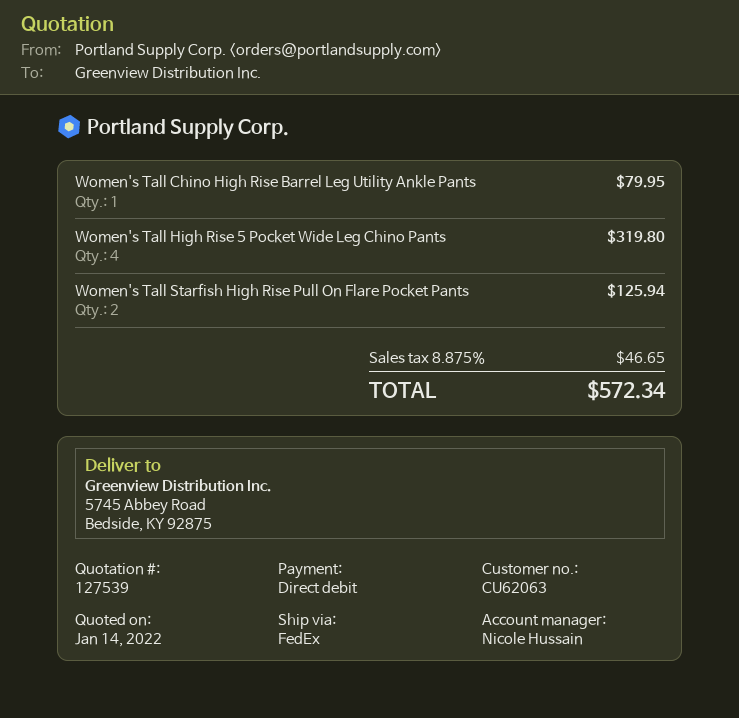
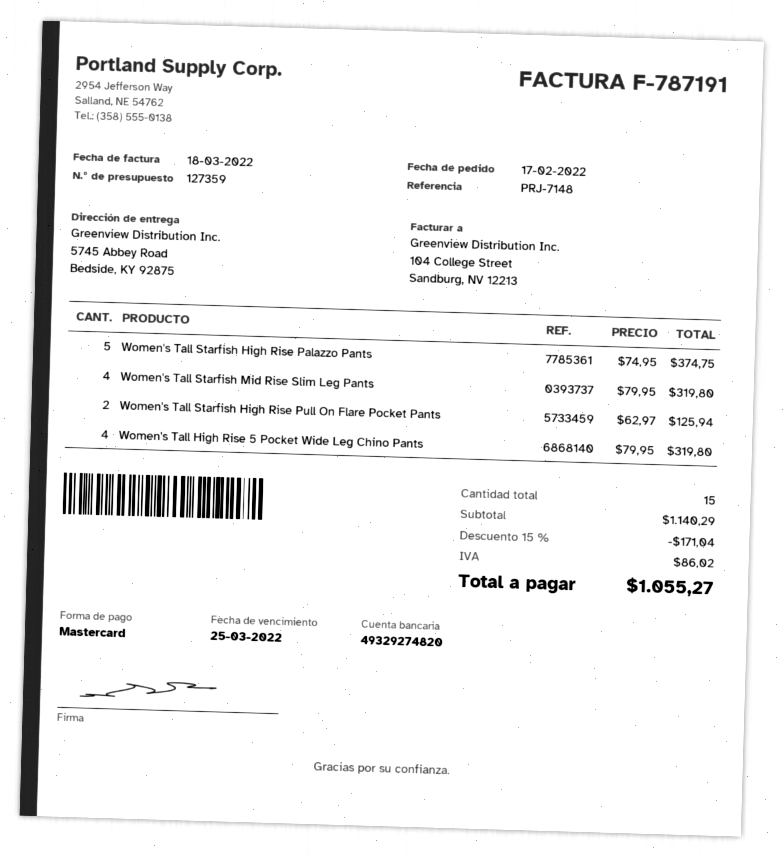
quote number: 127539 -> 127359
payment method: direct debit -> Mastercard
Women's Tall Chino High Rise Barrel Leg Utility Ankle Pants: 1 for 79.95 -> none
Women's Tall Starfish High Rise Palazzo Pants: none -> 5 for 374.75
Women's Tall Starfish Mid Rise Slim Leg Pants: none -> 4 for 319.80
discount: none -> 15% = 171.04
tax: 46.65 -> 86.02
total: 572.34 -> 1055.27

